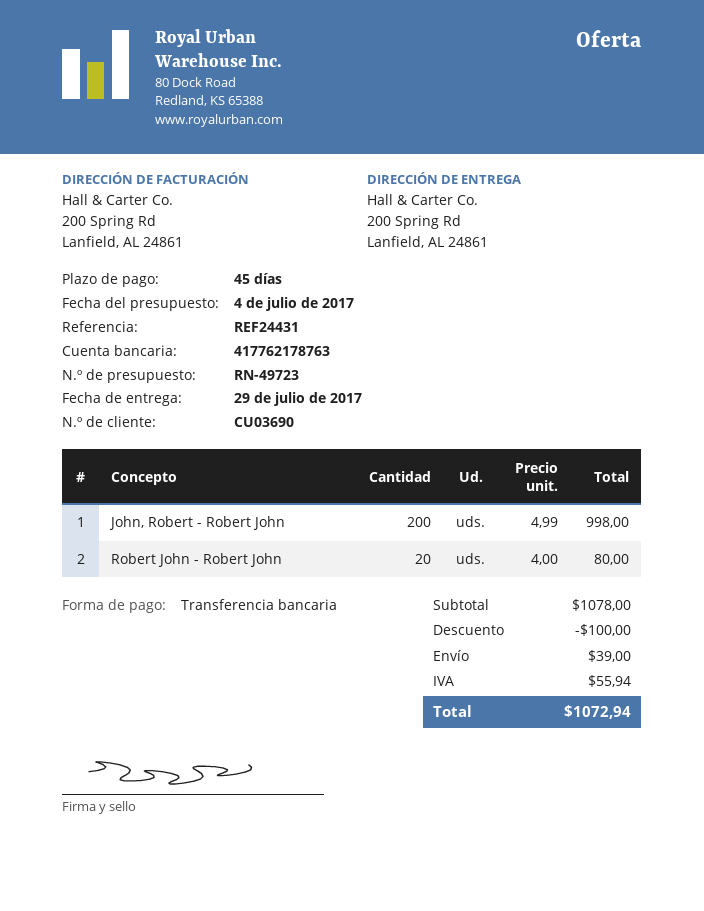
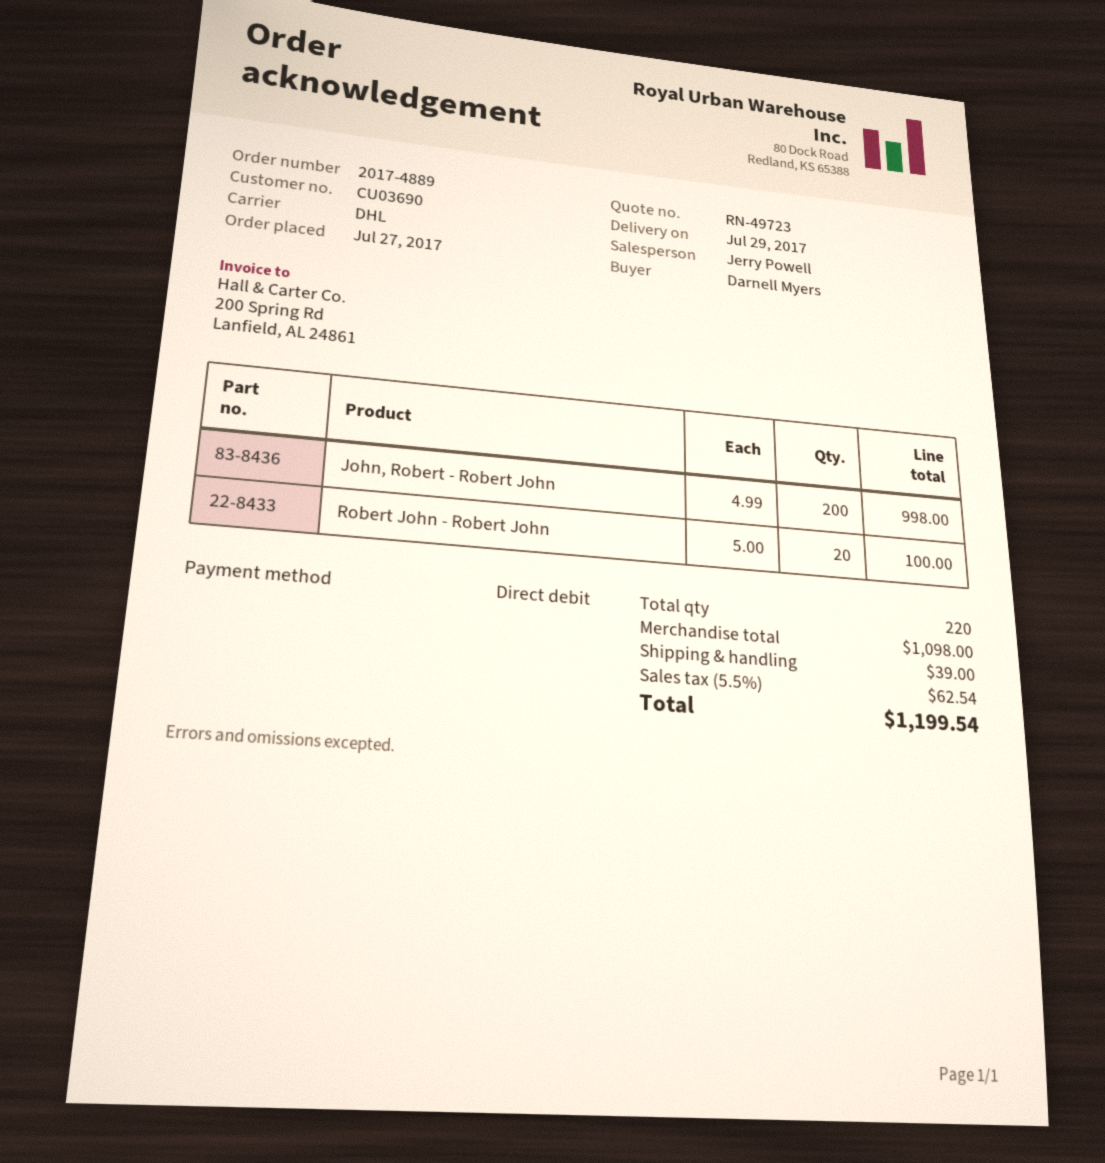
payment method: bank transfer -> direct debit
Robert John - Robert John: 20 x 4.00 = 80.00 -> 20 x 5.00 = 100.00
subtotal: 1078.00 -> 1098.00
discount: 100.00 -> none
tax: 55.94 -> 62.54
total: 1072.94 -> 1199.54

